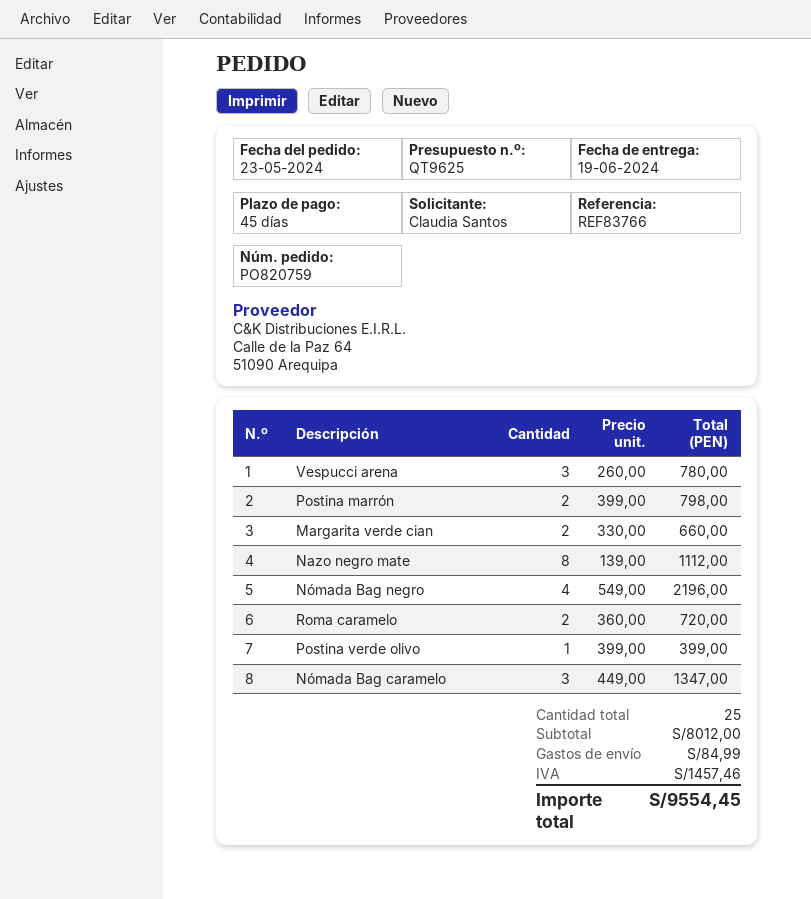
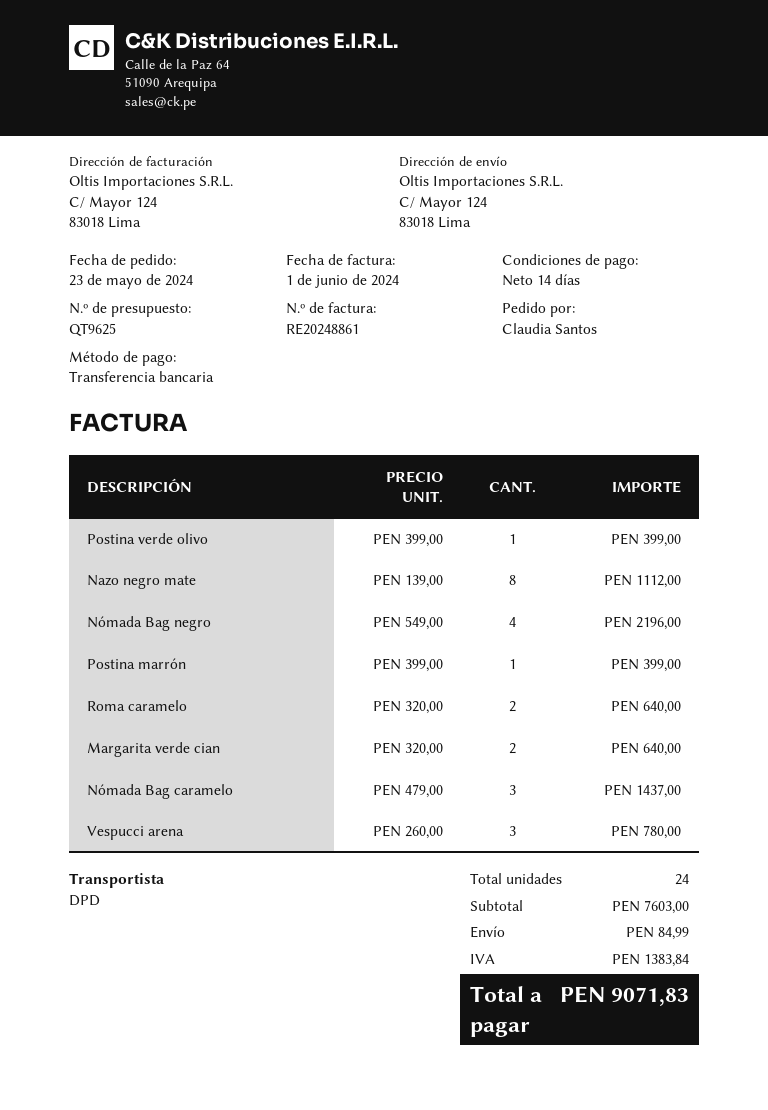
payment terms: 45 days -> 14 days
Postina marrón: 2 x 399.00 = 798.00 -> 1 x 399.00 = 399.00
Margarita verde cian: 2 x 330.00 = 660.00 -> 2 x 320.00 = 640.00
Roma caramelo: 2 x 360.00 = 720.00 -> 2 x 320.00 = 640.00
Nómada Bag caramelo: 3 x 449.00 = 1347.00 -> 3 x 479.00 = 1437.00
total quantity: 25 -> 24
subtotal: 8012.00 -> 7603.00
tax: 1457.46 -> 1383.84
total: 9554.45 -> 9071.83

